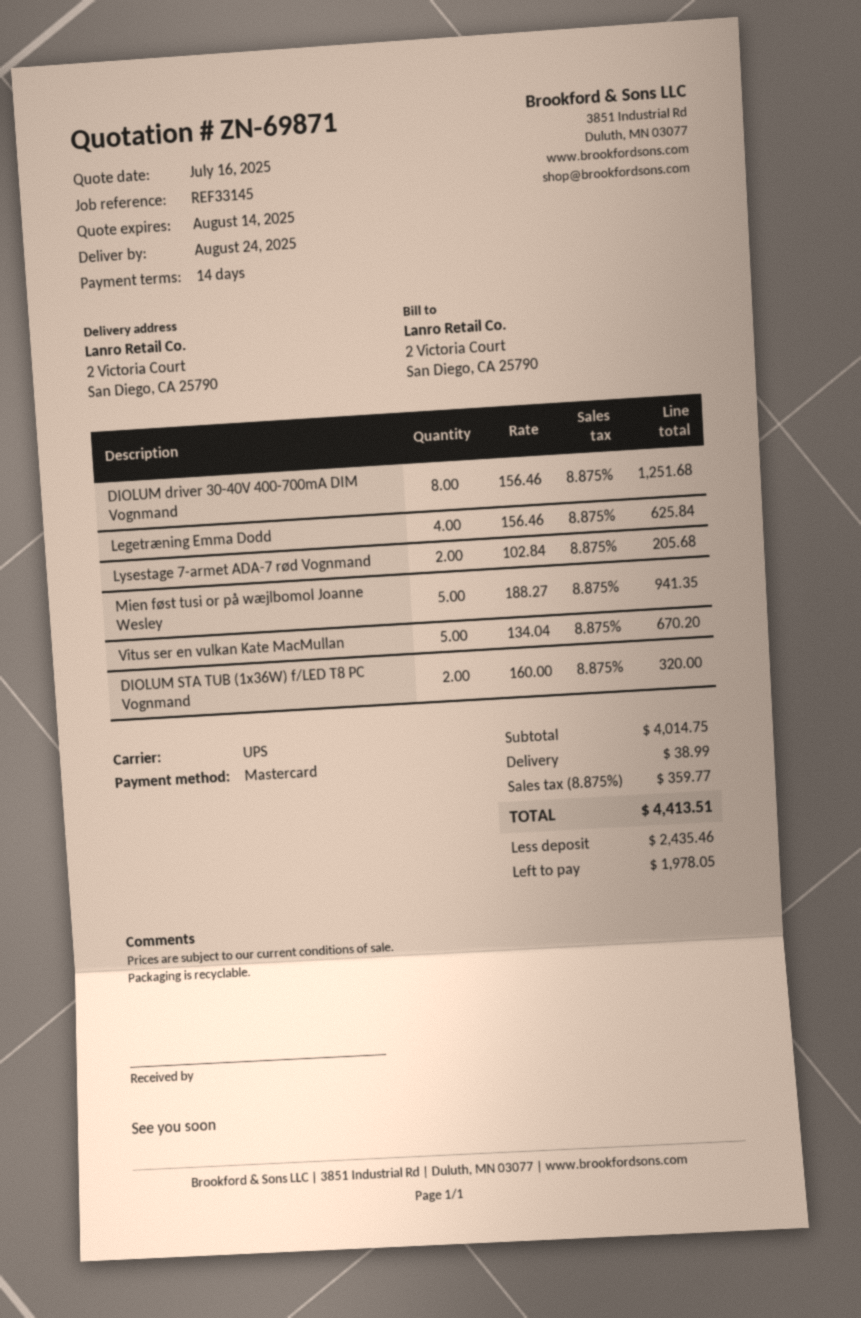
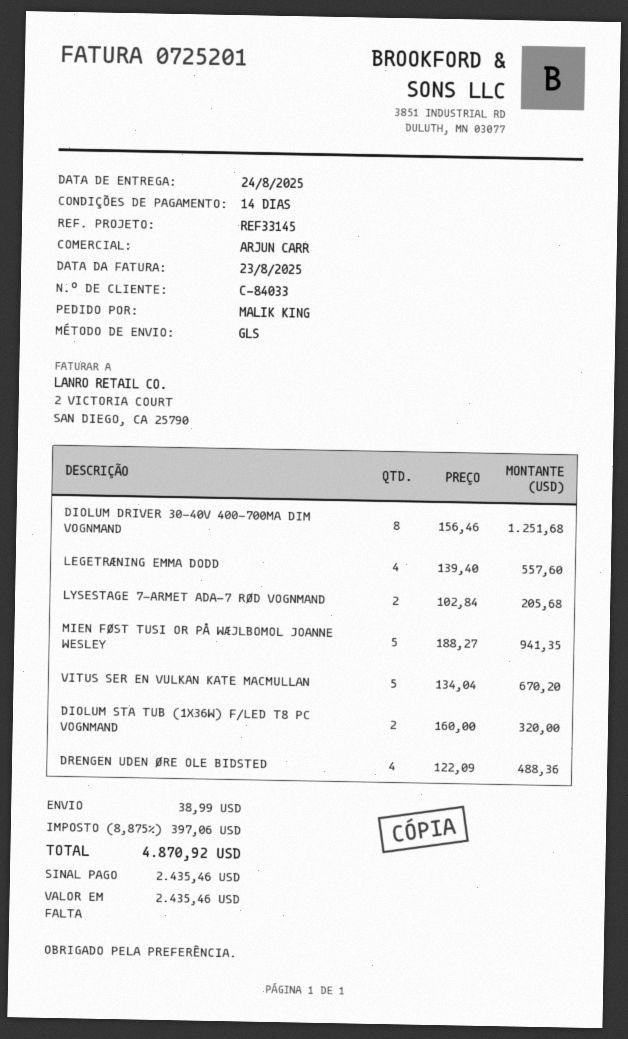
shipping method: UPS -> GLS
Legetræning Emma Dodd: 4 x 156.46 = 625.84 -> 4 x 139.40 = 557.60
DRENGEN UDEN ØRE OLE BIDSTED: none -> 4 x 122.09 = 488.36
tax: 8.875% = 359.77 -> 8.875% = 397.06
total: 4413.51 -> 4870.92
balance: 1978.05 -> 2435.46

